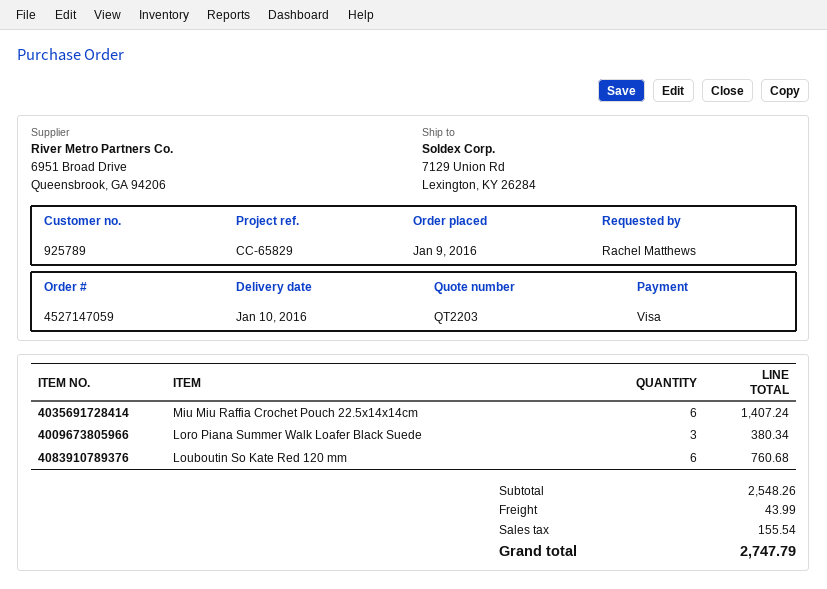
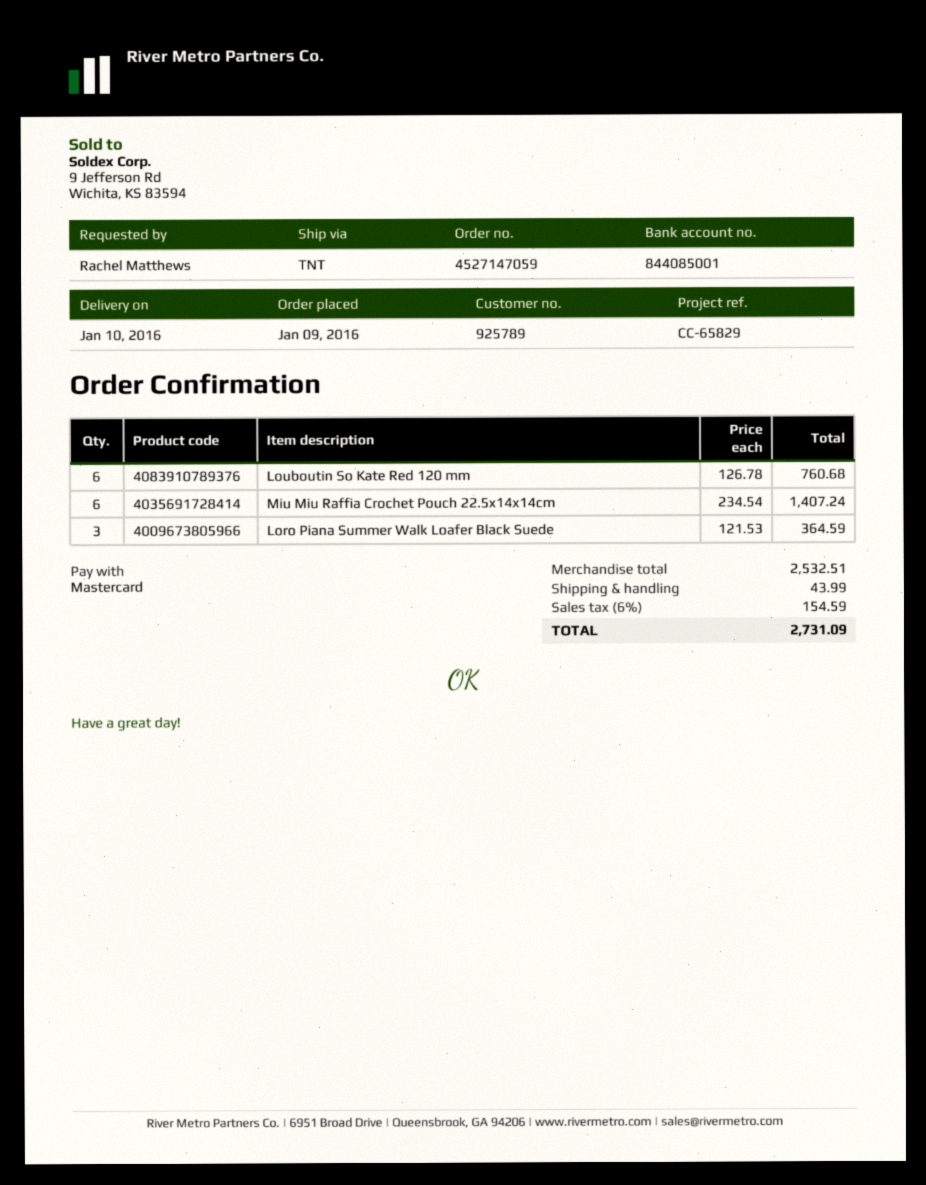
payment method: Visa -> Mastercard
Loro Piana Summer Walk Loafer Black Suede: 3 for 380.34 -> 3 for 364.59
subtotal: 2548.26 -> 2532.51
tax: 155.54 -> 154.59
total: 2747.79 -> 2731.09

